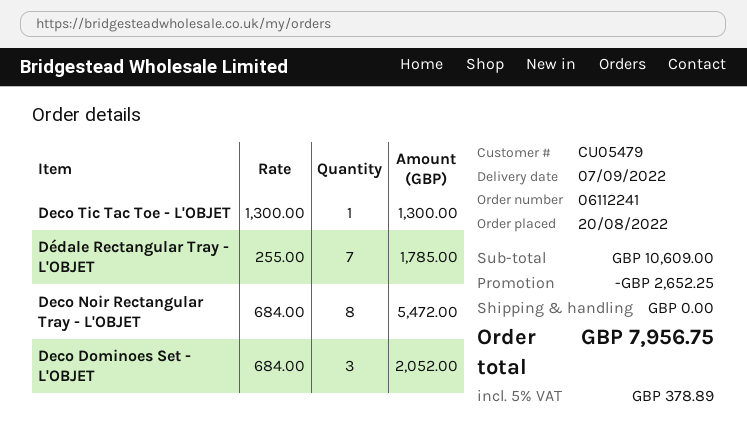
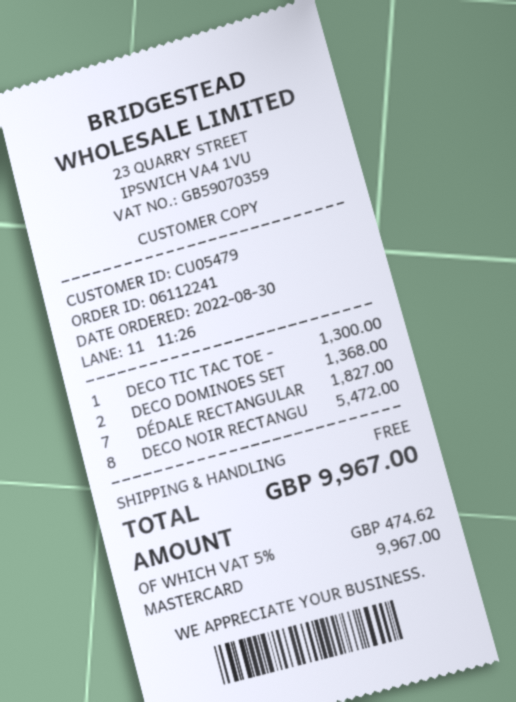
order date: 2022-08-20 -> 2022-08-30
Dédale Rectangular Tray - L'OBJET: 7 for 1785.00 -> 7 for 1827.00
Deco Dominoes Set - L'OBJET: 3 for 2052.00 -> 2 for 1368.00
discount: 2652.25 -> none
tax: 5% = 378.89 -> 5% = 474.62
total: 7956.75 -> 9967.00

